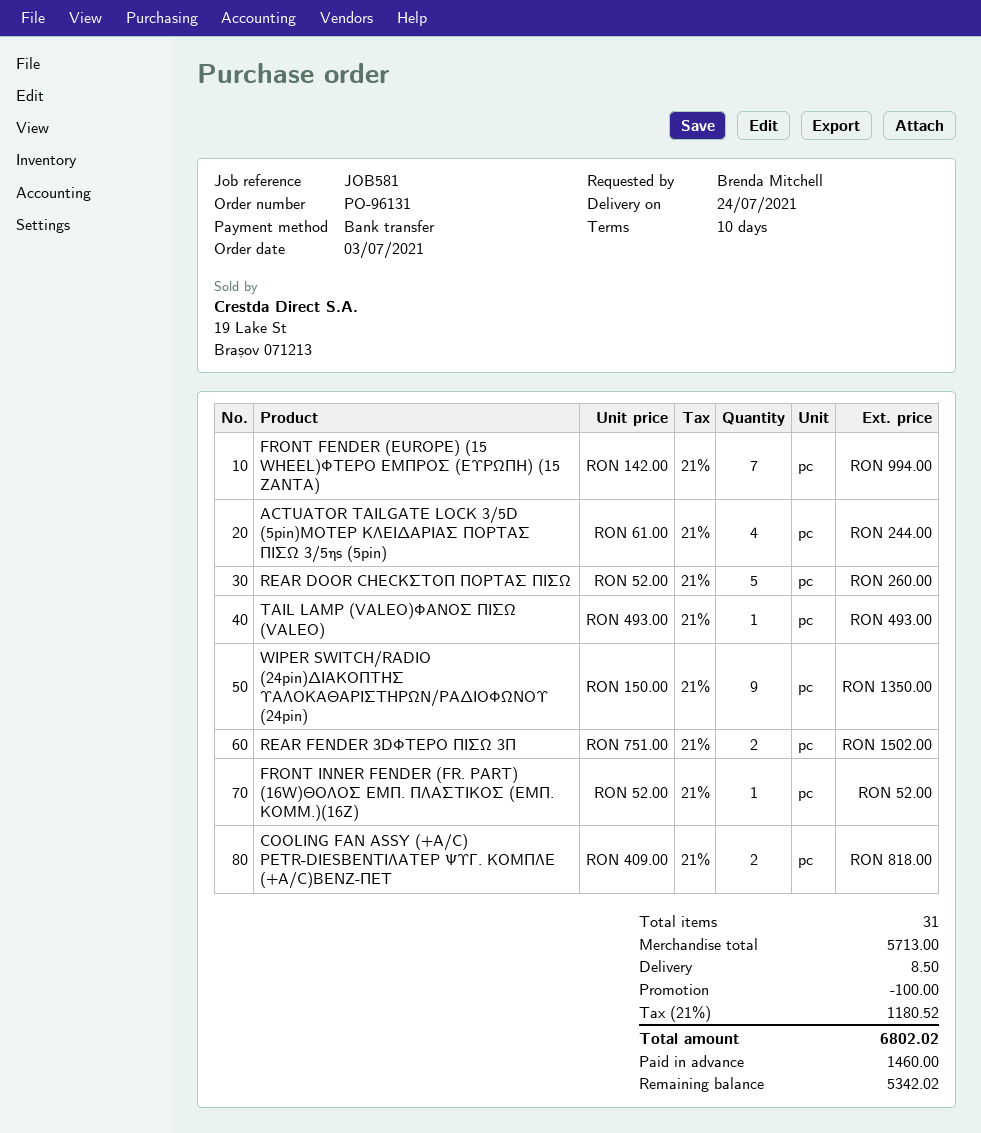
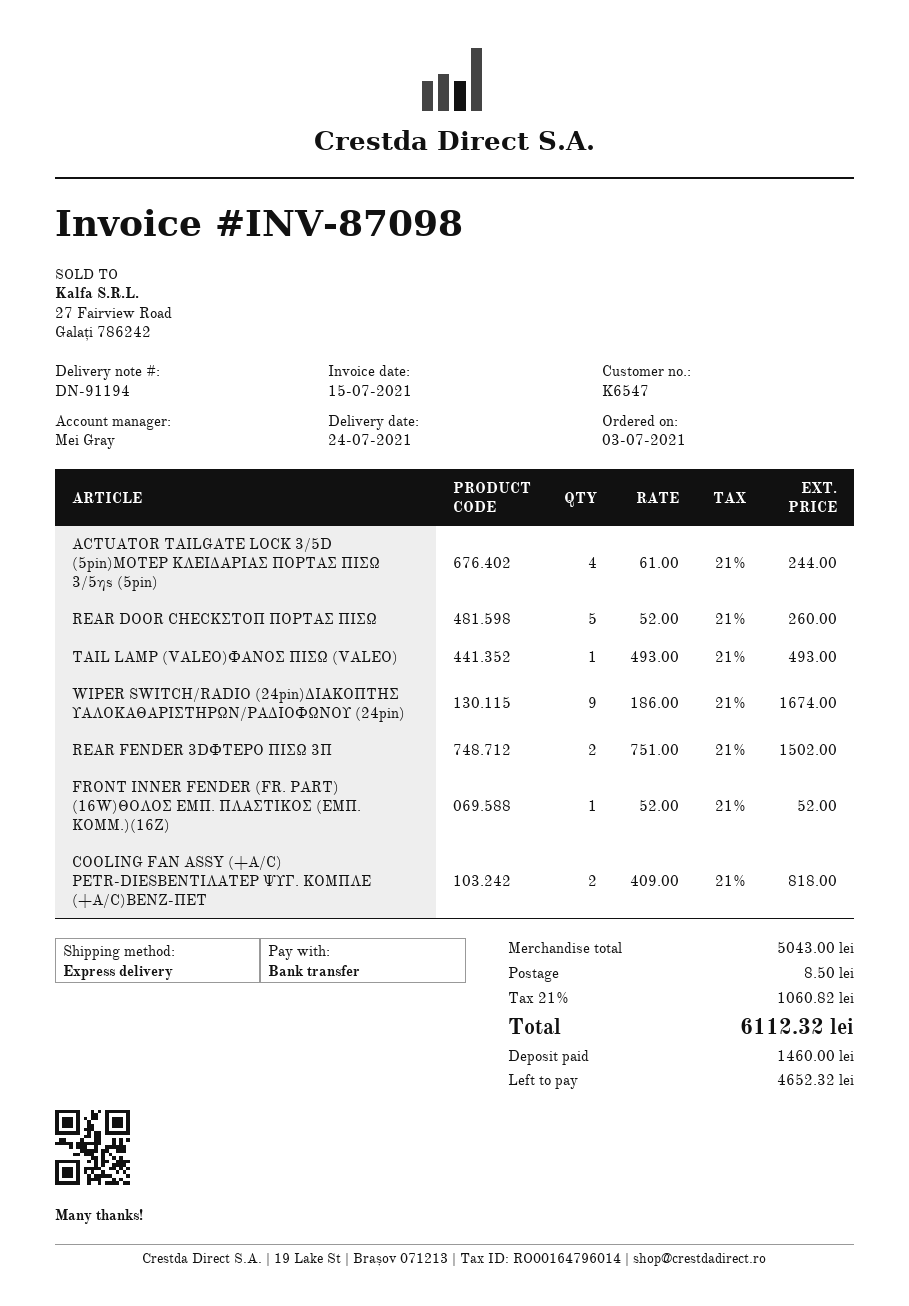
FRONT FENDER (EUROPE) (15 WHEEL)ΦΤΕΡΟ ΕΜΠΡΟΣ (ΕΥΡΩΠΗ) (15 ΖΑΝΤΑ): 7 x 142.00 = 994.00 -> none
WIPER SWITCH/RADIO (24pin)ΔΙΑΚΟΠΤΗΣ ΥΑΛΟΚΑΘΑΡΙΣΤΗΡΩΝ/ΡΑΔΙΟΦΩΝΟΥ (24pin): 9 x 150.00 = 1350.00 -> 9 x 186.00 = 1674.00
subtotal: 5713.00 -> 5043.00
discount: 100.00 -> none
tax: 21% = 1180.52 -> 21% = 1060.82
total: 6802.02 -> 6112.32
balance: 5342.02 -> 4652.32

